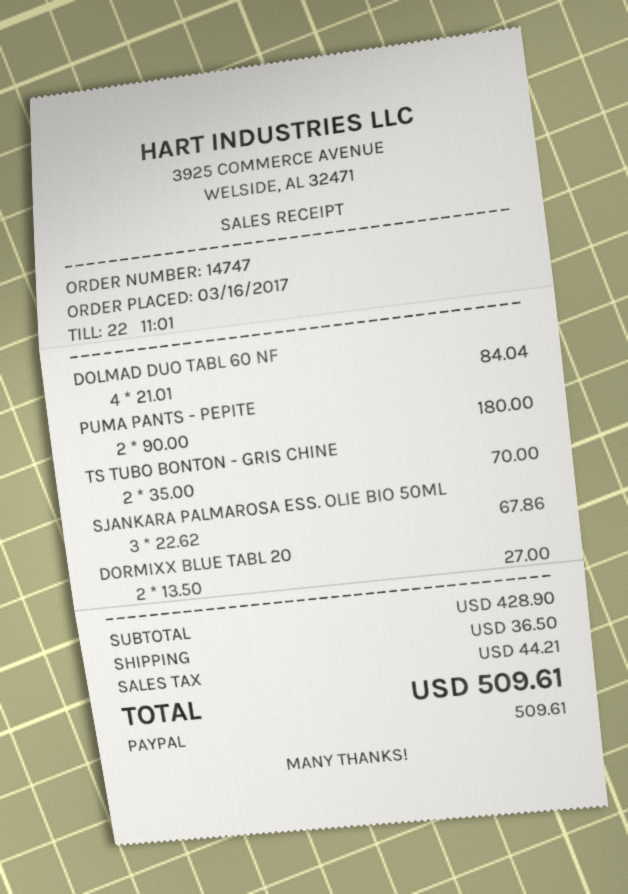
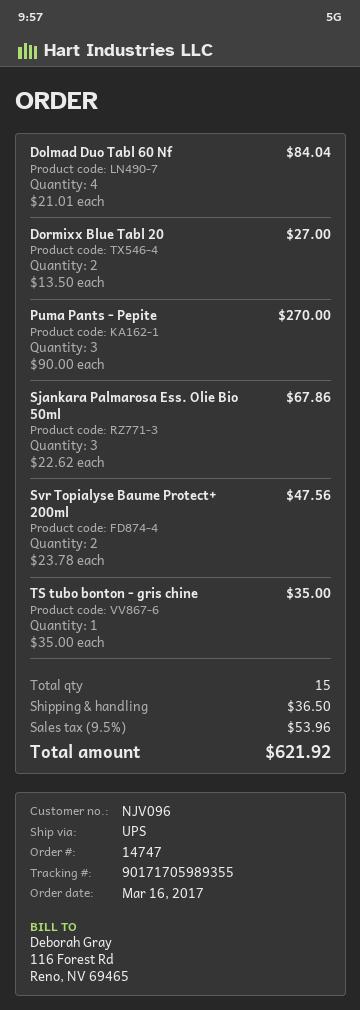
PUMA PANTS - PEPITE: 2 x 90.00 = 180.00 -> 3 x 90.00 = 270.00
TS TUBO BONTON - GRIS CHINE: 2 x 35.00 = 70.00 -> 1 x 35.00 = 35.00
Svr Topialyse Baume Protect+ 200ml: none -> 2 x 23.78 = 47.56
tax: 44.21 -> 53.96
total: 509.61 -> 621.92

